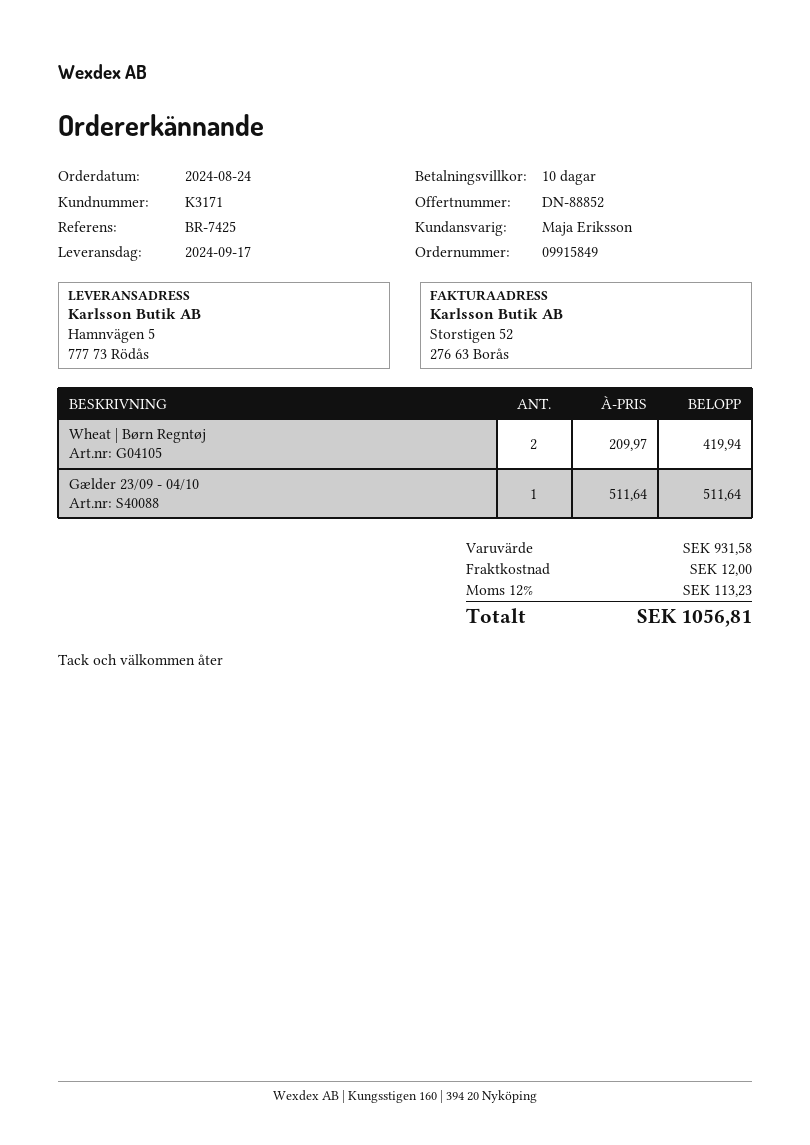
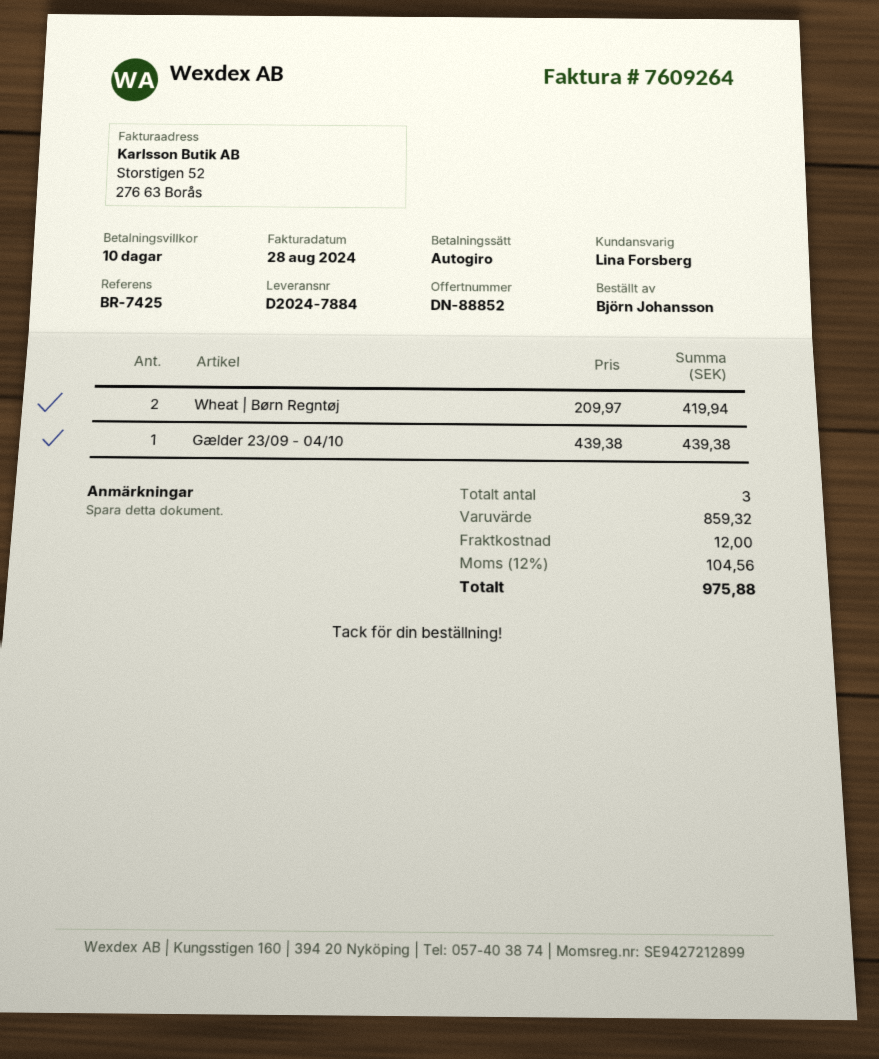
sales rep: Maja Eriksson -> Lina Forsberg
Gælder 23/09 - 04/10: 1 x 511.64 = 511.64 -> 1 x 439.38 = 439.38
subtotal: 931.58 -> 859.32
tax: 12% = 113.23 -> 12% = 104.56
total: 1056.81 -> 975.88

